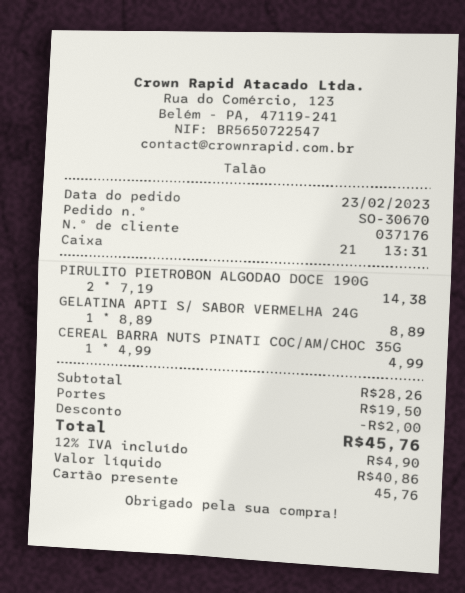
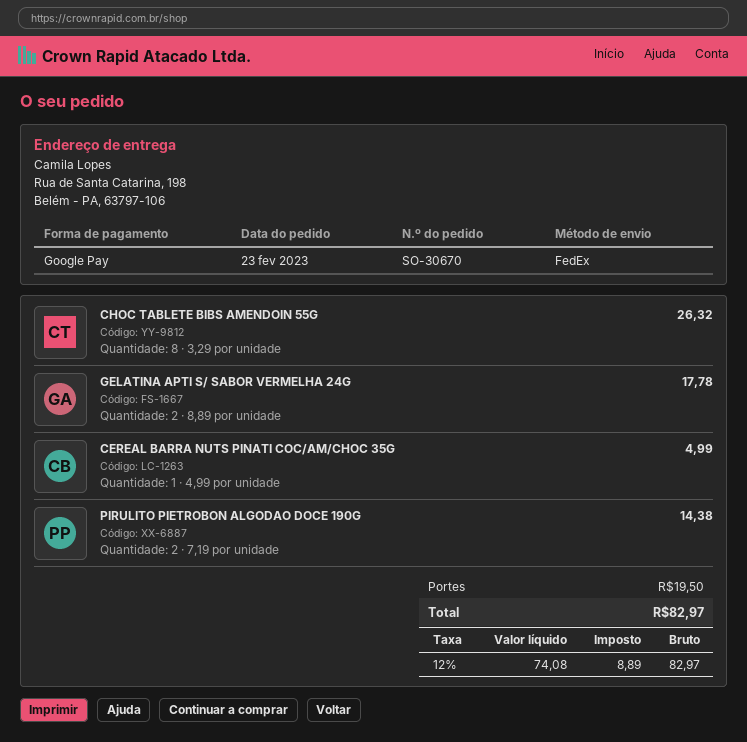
payment method: gift card -> Google Pay
GELATINA APTI S/ SABOR VERMELHA 24G: 1 x 8.89 = 8.89 -> 2 x 8.89 = 17.78
CHOC TABLETE BIBS AMENDOIN 55G: none -> 8 x 3.29 = 26.32
discount: 2.00 -> none
net: 40.86 -> 74.08
tax: 12% = 4.90 -> 12% = 8.89
total: 45.76 -> 82.97

